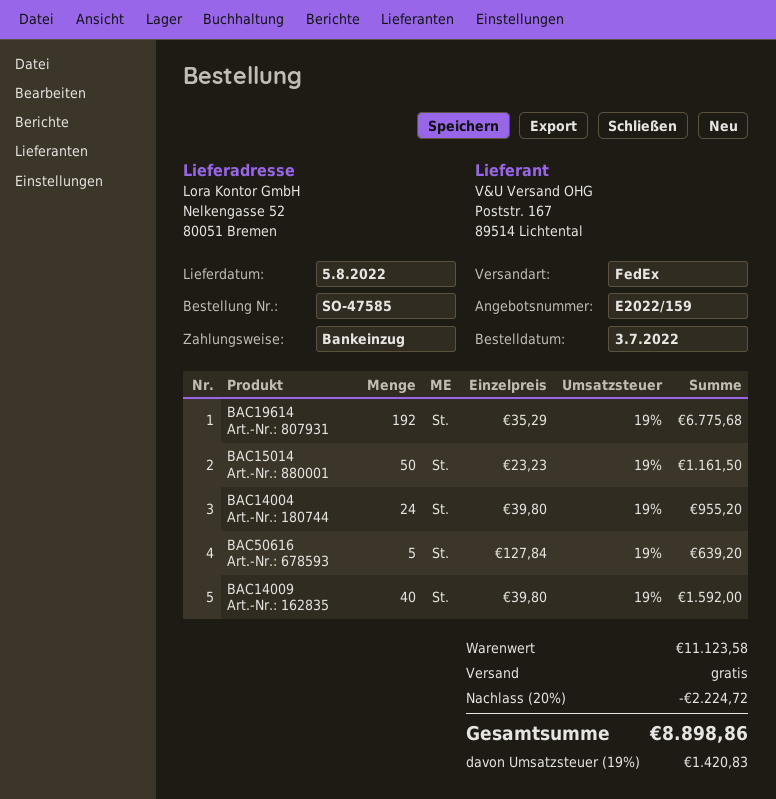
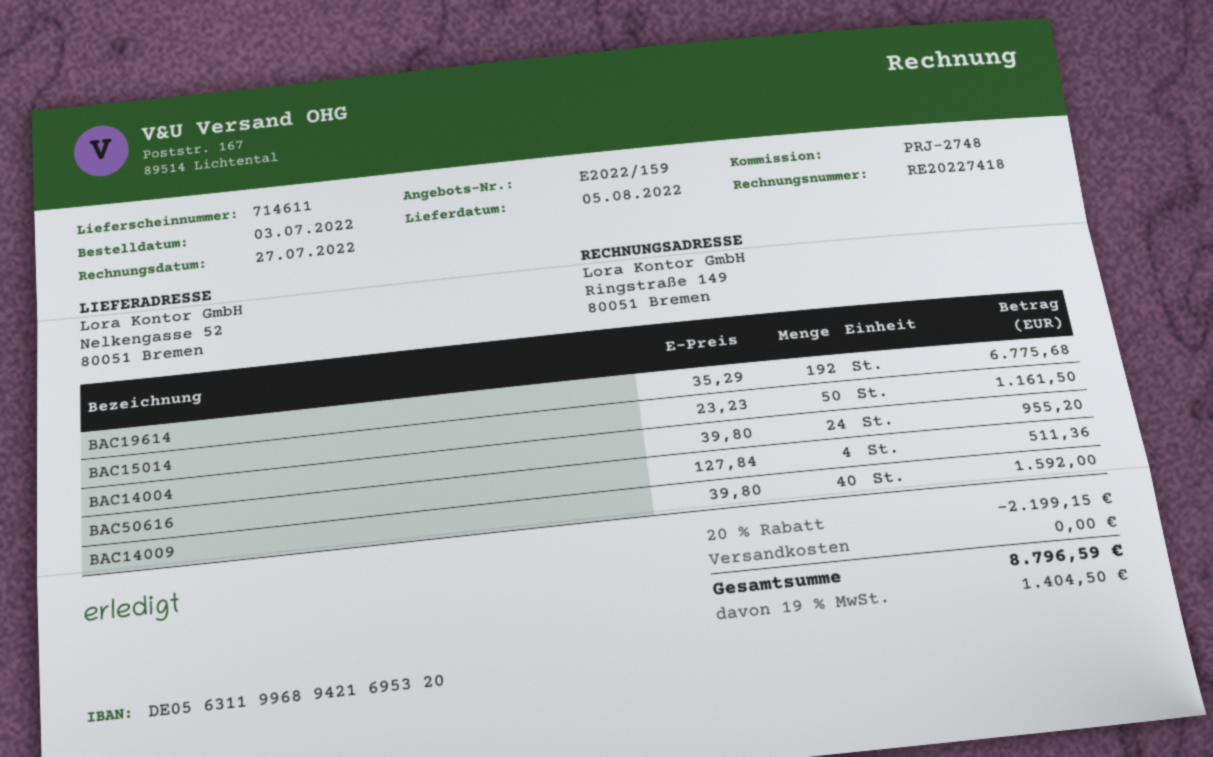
BAC50616: 5 x 127.84 = 639.20 -> 4 x 127.84 = 511.36
discount: 20% = 2224.72 -> 20% = 2199.15
tax: 19% = 1420.83 -> 19% = 1404.50
total: 8898.86 -> 8796.59

